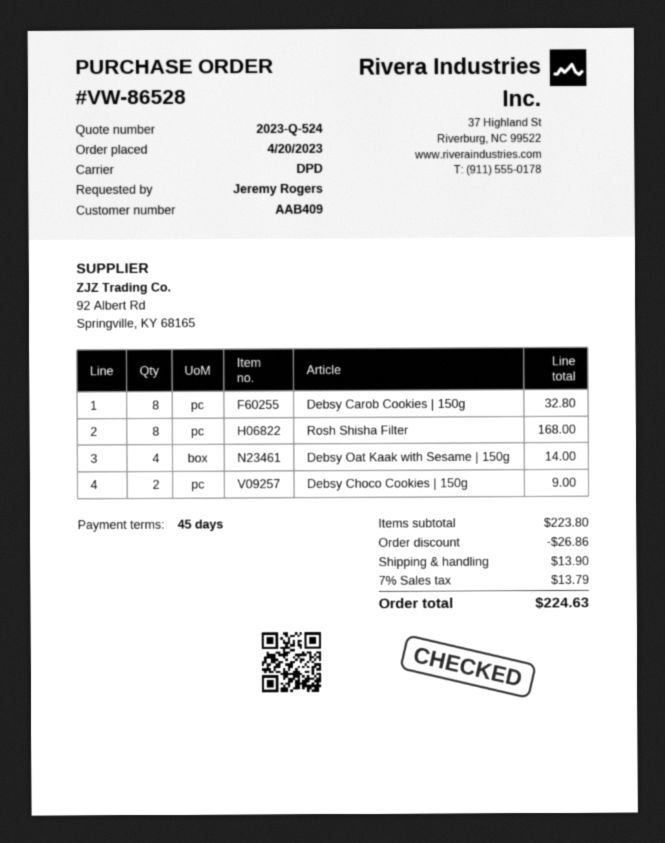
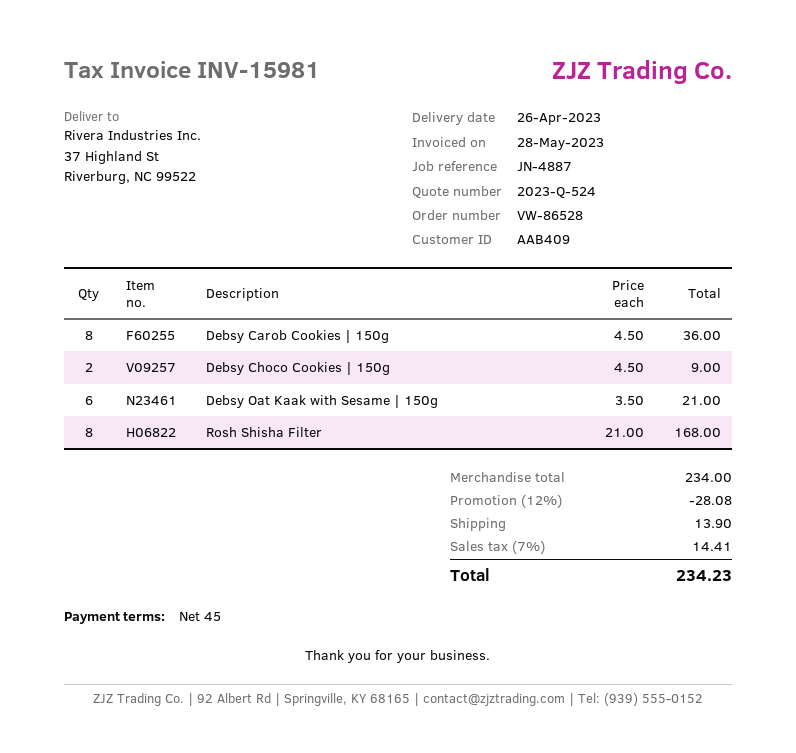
Debsy Carob Cookies | 150g: 8 for 32.80 -> 8 for 36.00
Debsy Oat Kaak with Sesame | 150g: 4 for 14.00 -> 6 for 21.00
subtotal: 223.80 -> 234.00
discount: 26.86 -> 28.08
tax: 7% = 13.79 -> 7% = 14.41
total: 224.63 -> 234.23

